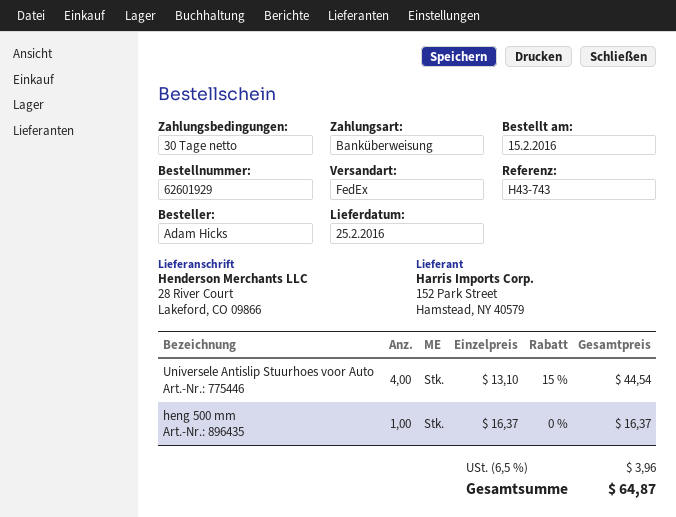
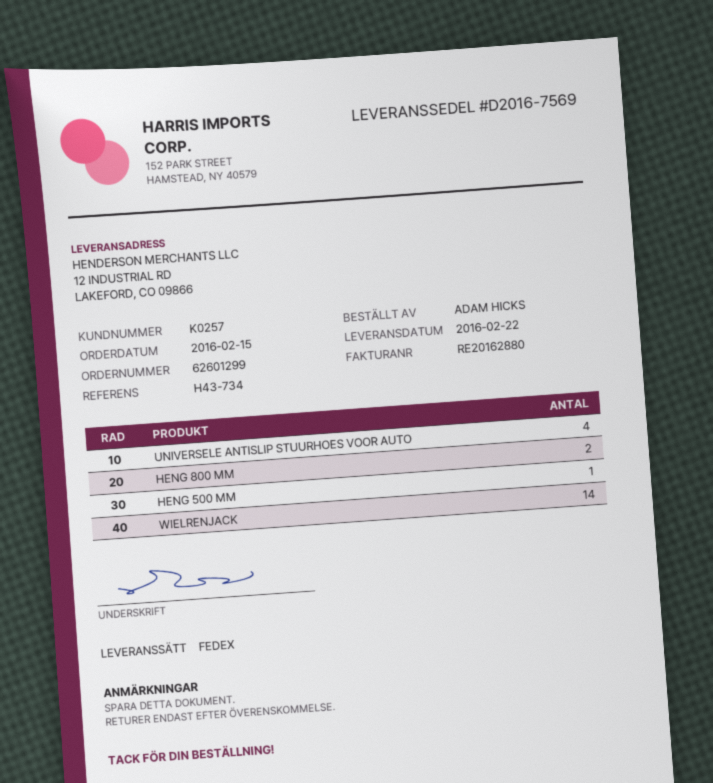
order number: 62601929 -> 62601299
delivery date: 2016-02-25 -> 2016-02-22
reference: H43-743 -> H43-734
ship to: 28 River Court, Lakeford, CO 09866 -> 12 INDUSTRIAL RD, LAKEFORD, CO 09866
HENG 800 MM: none -> 2
WIELRENJACK: none -> 14

